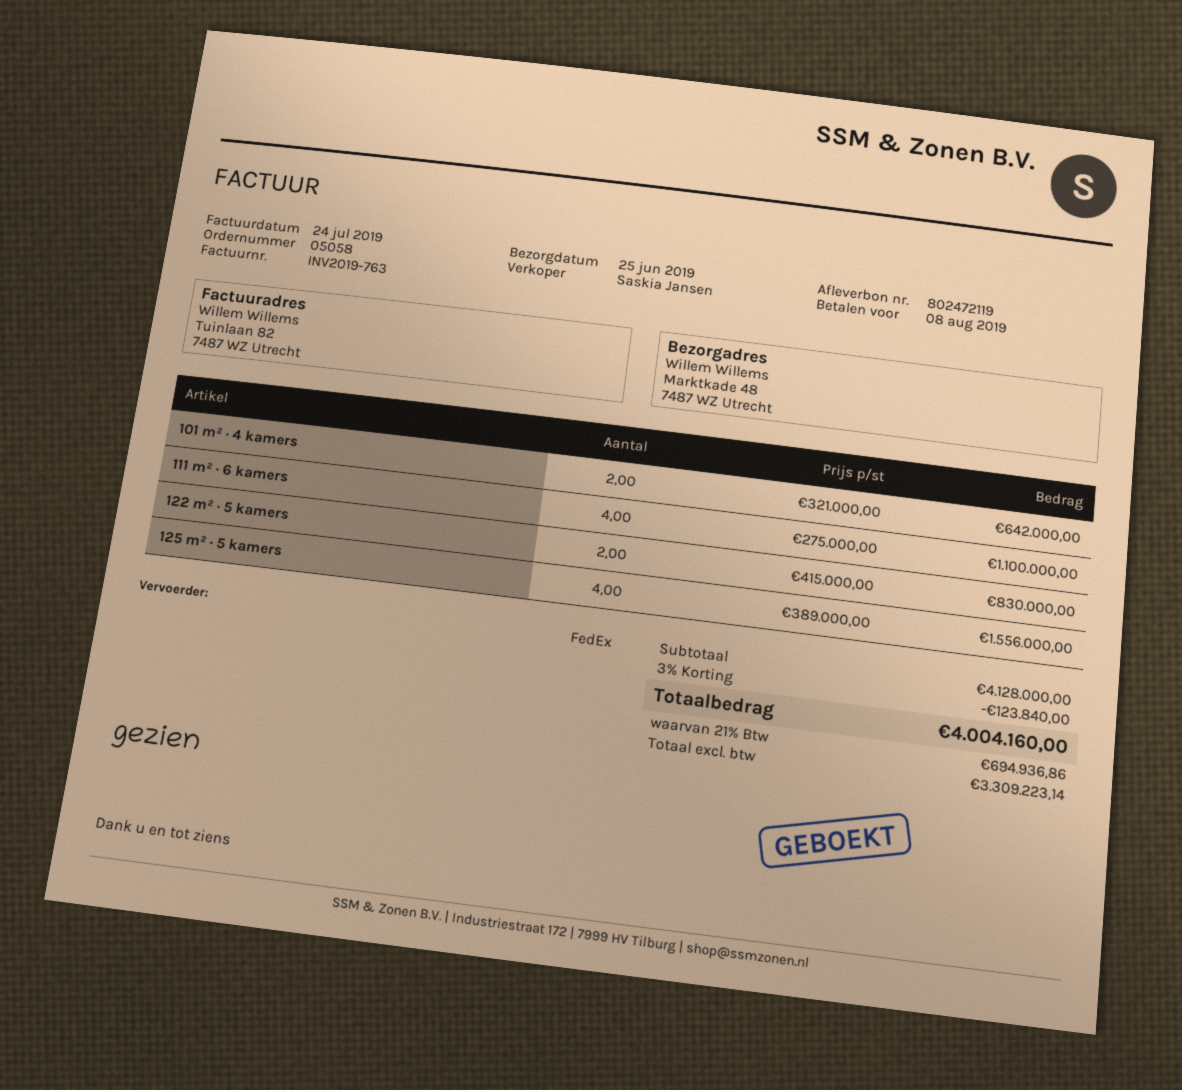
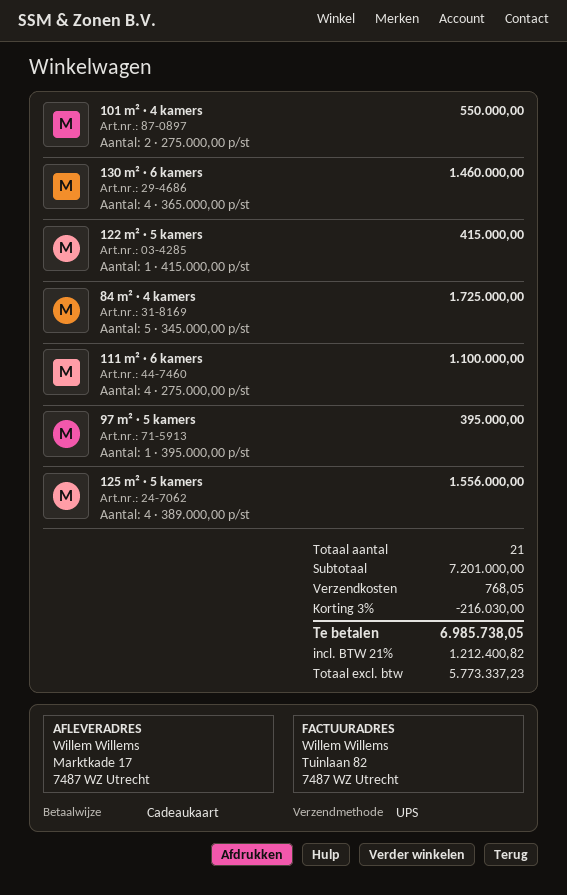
shipping method: FedEx -> UPS
ship to: Marktkade 48, 7487 WZ Utrecht -> Marktkade 17, 7487 WZ Utrecht
101 m² · 4 kamers: 2 x 321000.00 = 642000.00 -> 2 x 275000.00 = 550000.00
122 m² · 5 kamers: 2 x 415000.00 = 830000.00 -> 1 x 415000.00 = 415000.00
130 m² · 6 kamers: none -> 4 x 365000.00 = 1460000.00
84 m² · 4 kamers: none -> 5 x 345000.00 = 1725000.00
97 m² · 5 kamers: none -> 1 x 395000.00 = 395000.00
subtotal: 4128000.00 -> 7201000.00
discount: 3% = 123840.00 -> 3% = 216030.00
shipping: none -> 768.05
net: 3309223.14 -> 5773337.23
tax: 21% = 694936.86 -> 21% = 1212400.82
total: 4004160.00 -> 6985738.05

